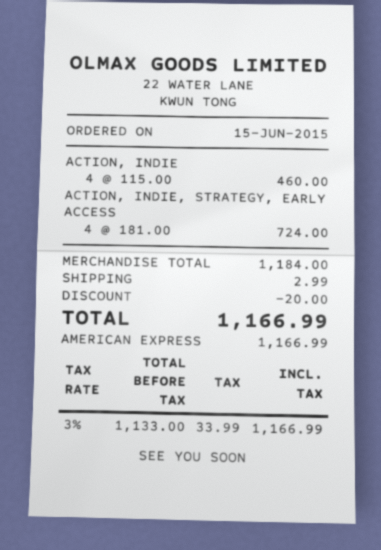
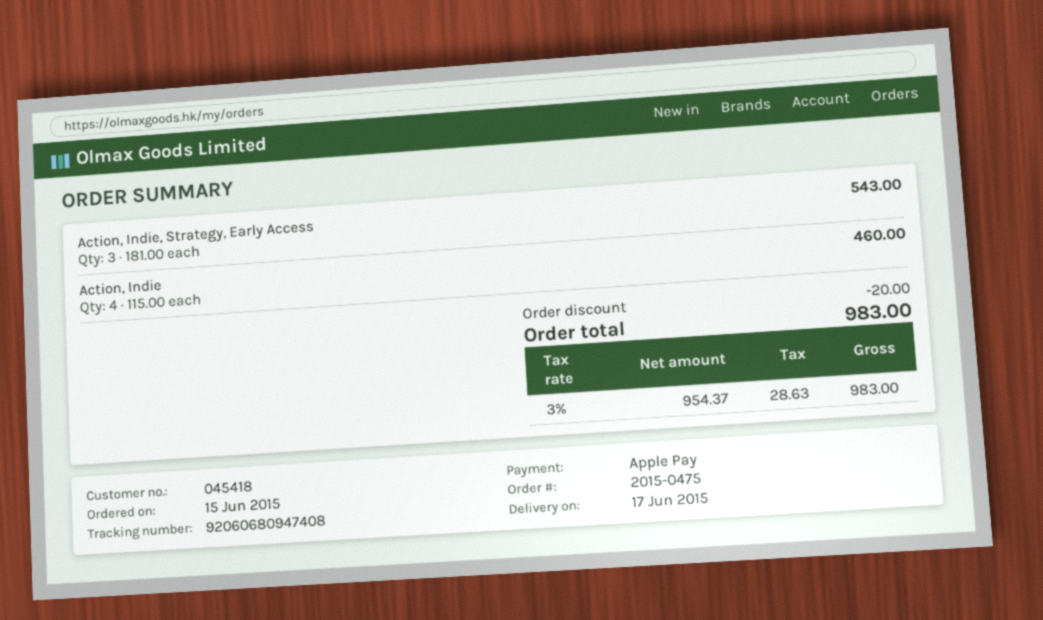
payment method: American Express -> Apple Pay
ACTION, INDIE, STRATEGY, EARLY ACCESS: 4 x 181.00 = 724.00 -> 3 x 181.00 = 543.00
shipping: 2.99 -> none
net: 1133.00 -> 954.37
tax: 3% = 33.99 -> 3% = 28.63
total: 1166.99 -> 983.00

